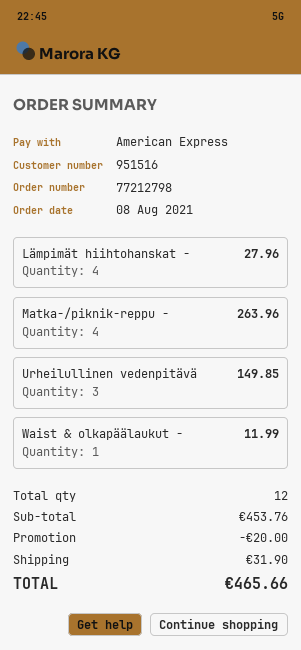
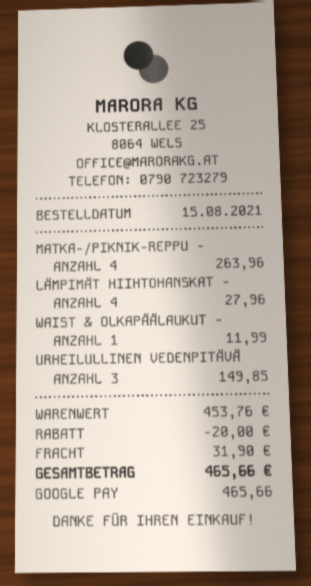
order date: 2021-08-08 -> 2021-08-15
payment method: American Express -> Google Pay

